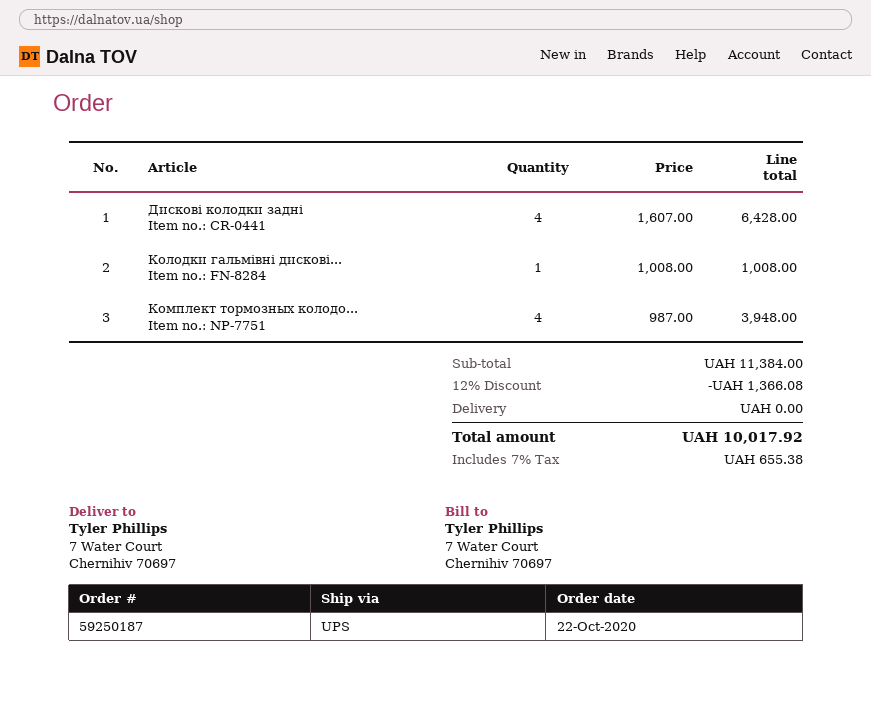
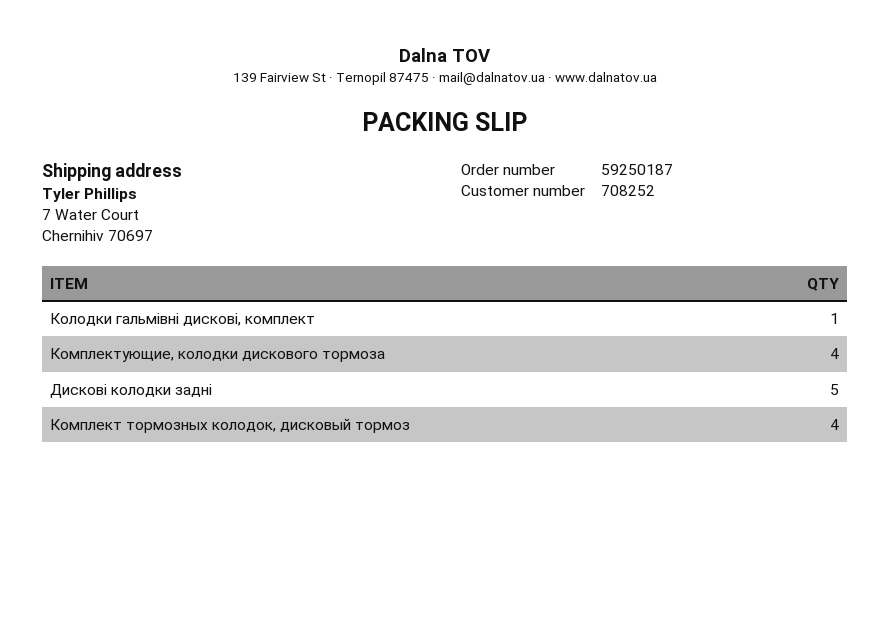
Дисковi колодки заднi: 4 -> 5
Комплектующие, колодки дискового тормоза: none -> 4

